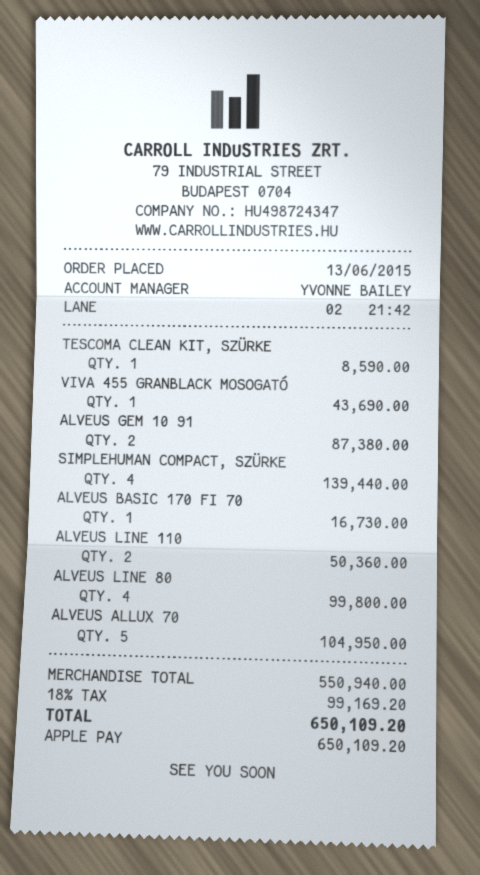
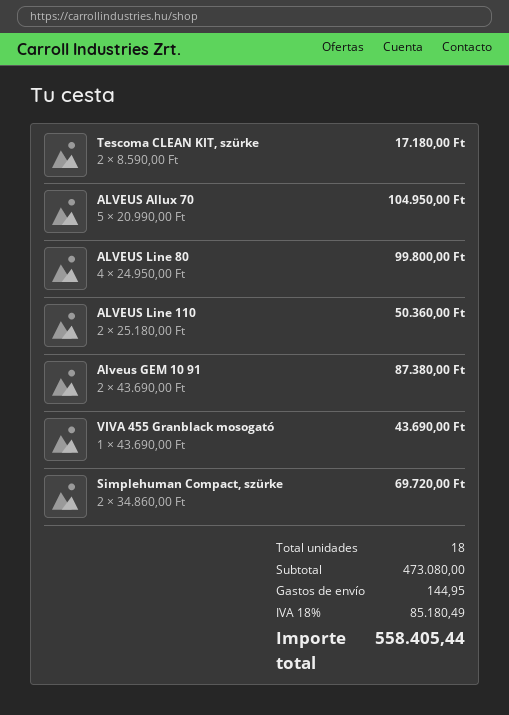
TESCOMA CLEAN KIT, SZÜRKE: 1 for 8590.00 -> 2 for 17180.00
SIMPLEHUMAN COMPACT, SZÜRKE: 4 for 139440.00 -> 2 for 69720.00
ALVEUS BASIC 170 FI 70: 1 for 16730.00 -> none
subtotal: 550940.00 -> 473080.00
shipping: none -> 144.95
tax: 18% = 99169.20 -> 18% = 85180.49
total: 650109.20 -> 558405.44

